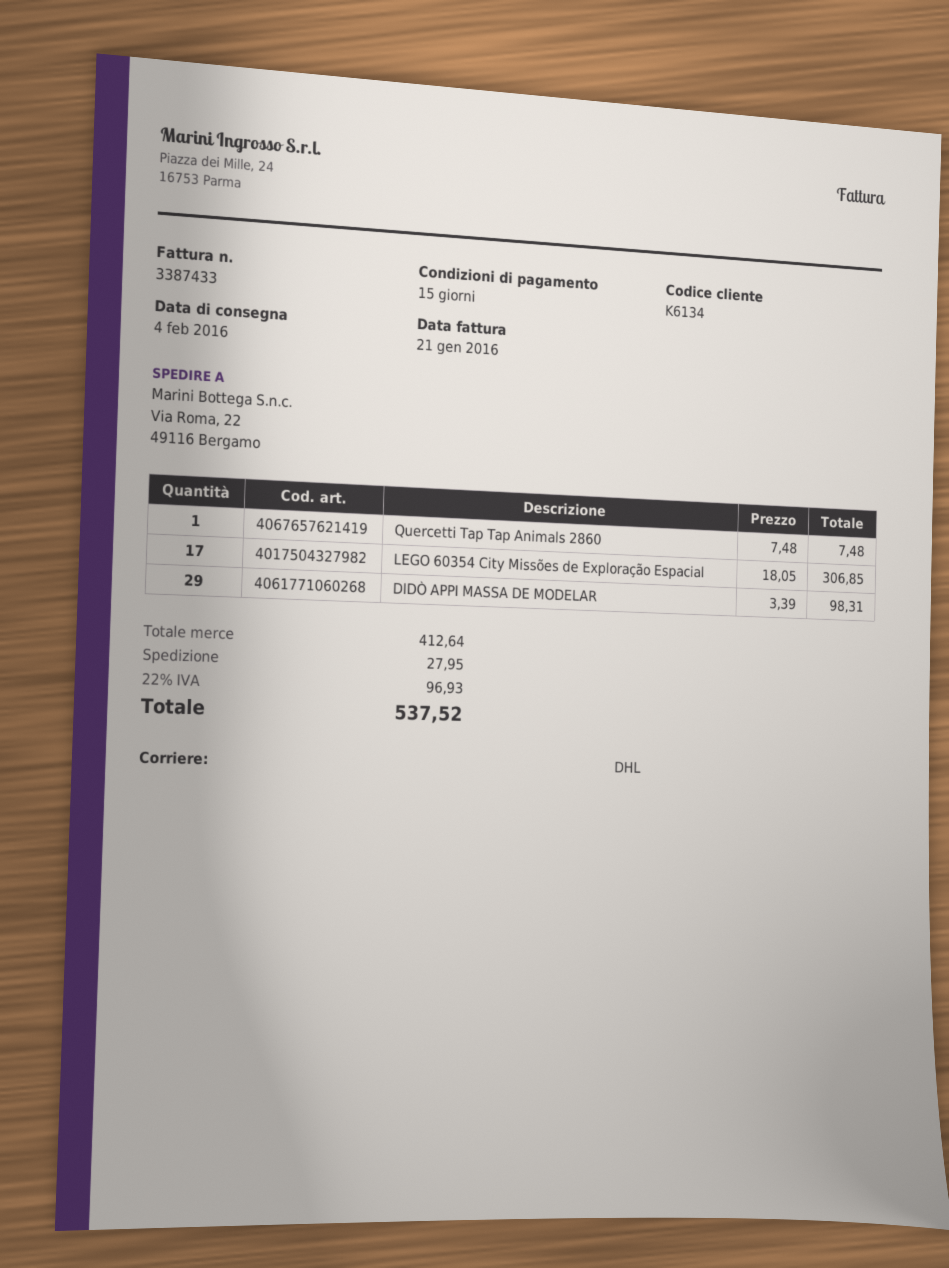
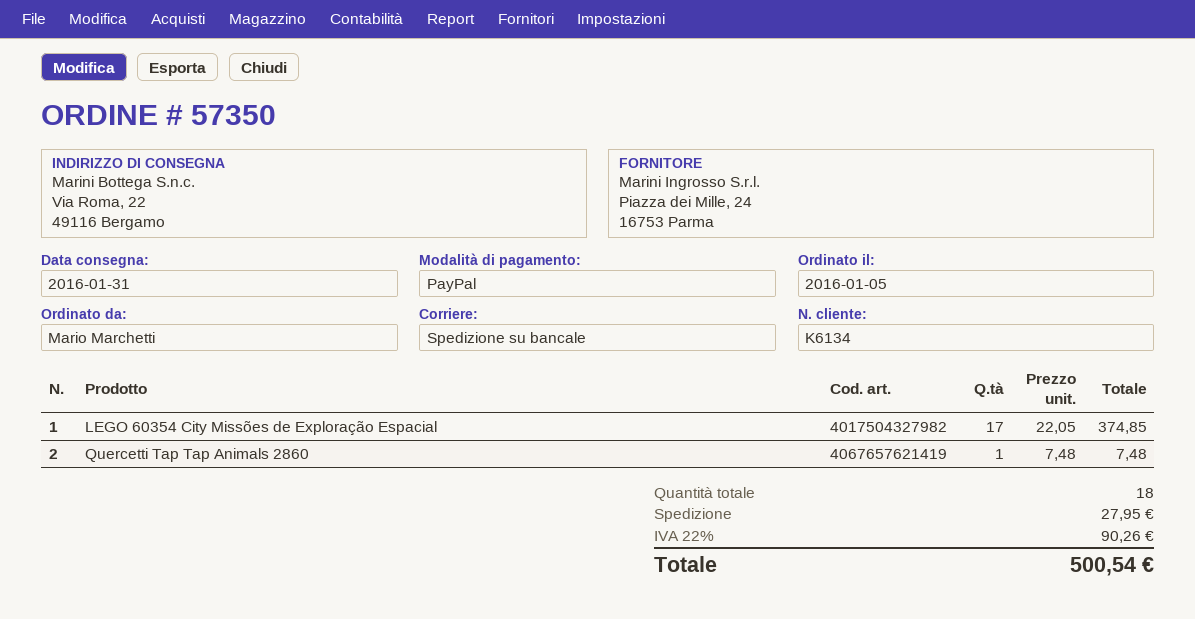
delivery date: 2016-02-04 -> 2016-01-31
shipping method: DHL -> pallet freight
LEGO 60354 City Missões de Exploração Espacial: 17 x 18.05 = 306.85 -> 17 x 22.05 = 374.85
DIDÒ APPI MASSA DE MODELAR: 29 x 3.39 = 98.31 -> none
tax: 22% = 96.93 -> 22% = 90.26
total: 537.52 -> 500.54

